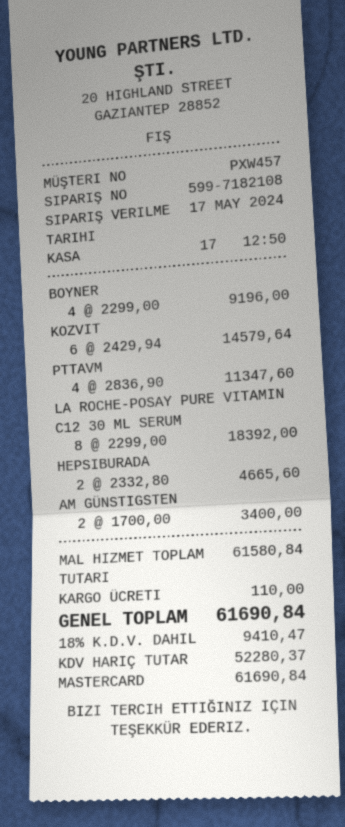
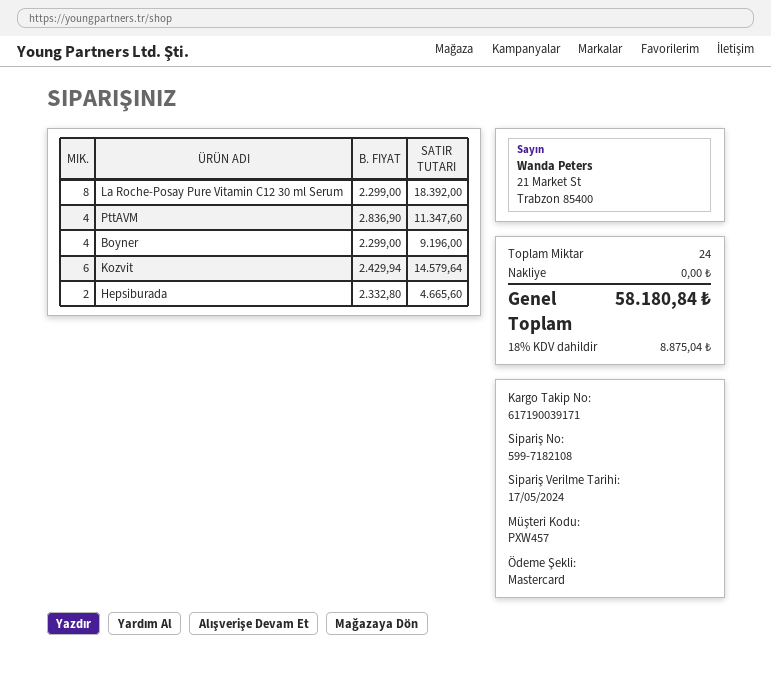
AM GÜNSTIGSTEN: 2 x 1700.00 = 3400.00 -> none
shipping: 110.00 -> 0.00
tax: 18% = 9410.47 -> 18% = 8875.04
total: 61690.84 -> 58180.84

